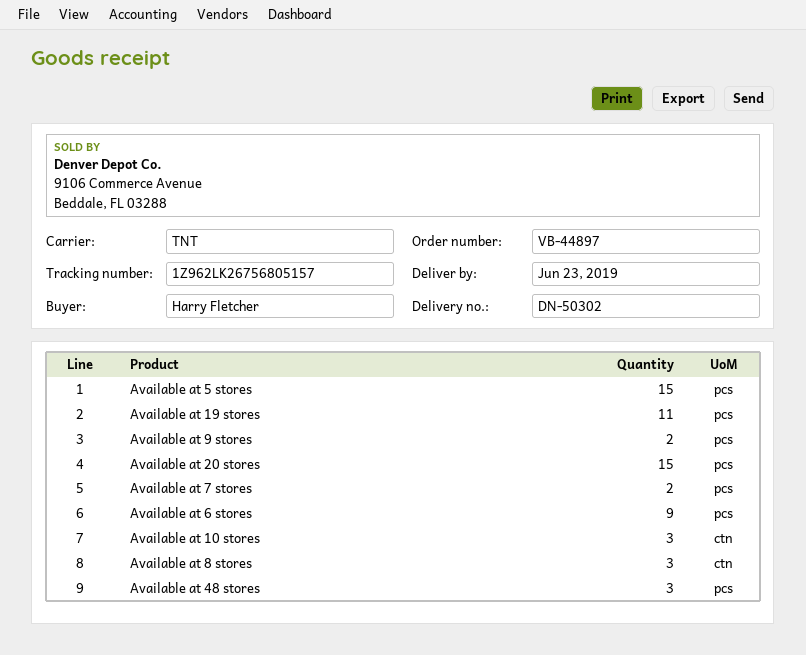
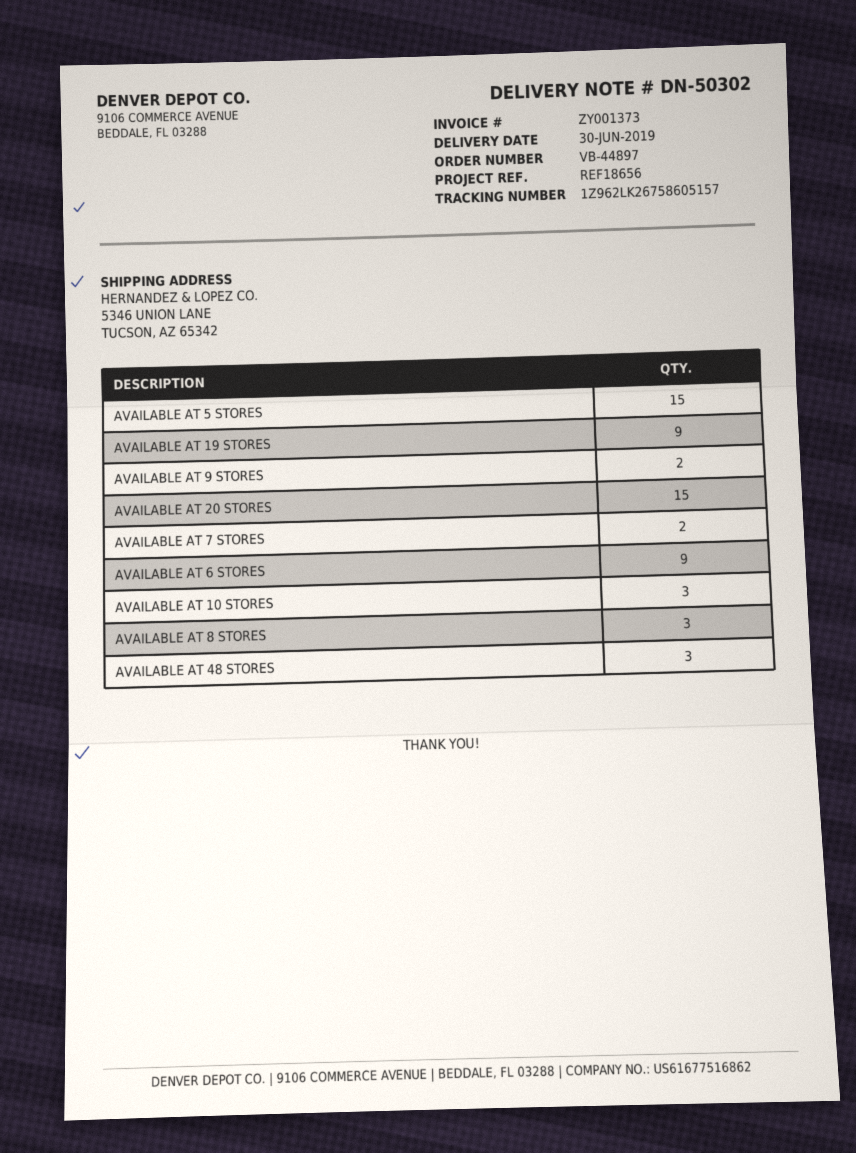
delivery date: 2019-06-23 -> 2019-06-30
tracking number: 1Z962LK26756805157 -> 1Z962LK26758605157
Available at 19 stores: 11 -> 9

